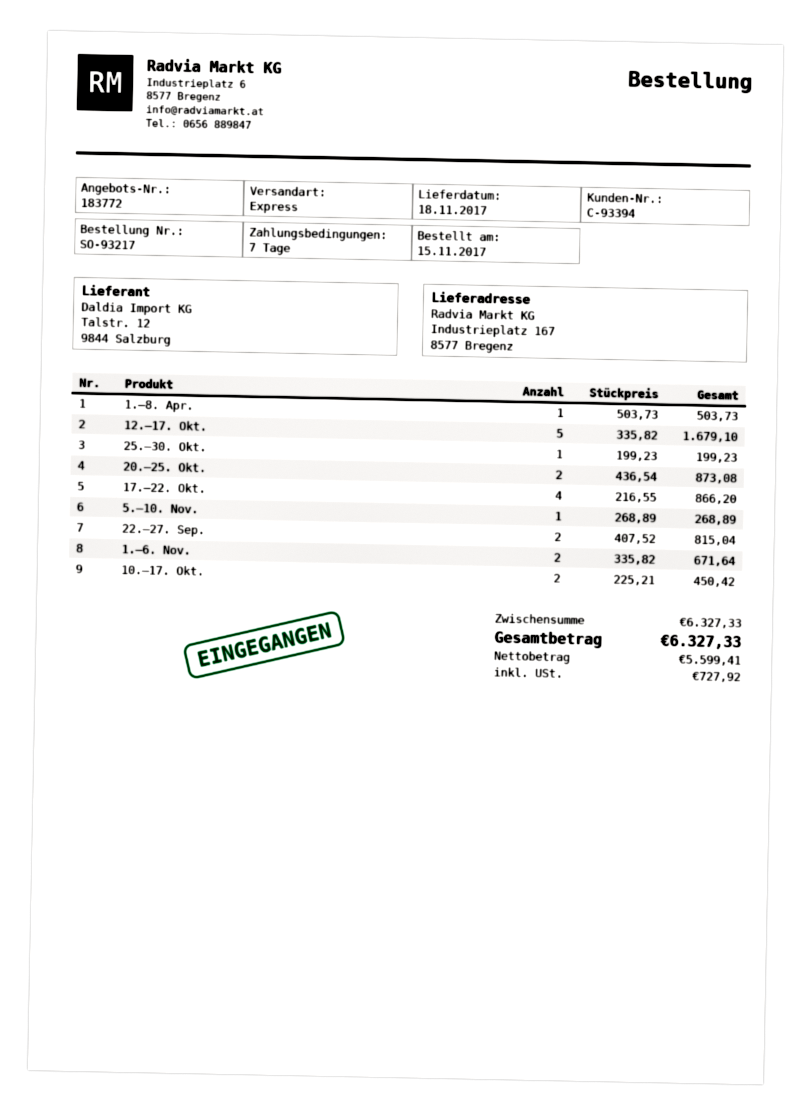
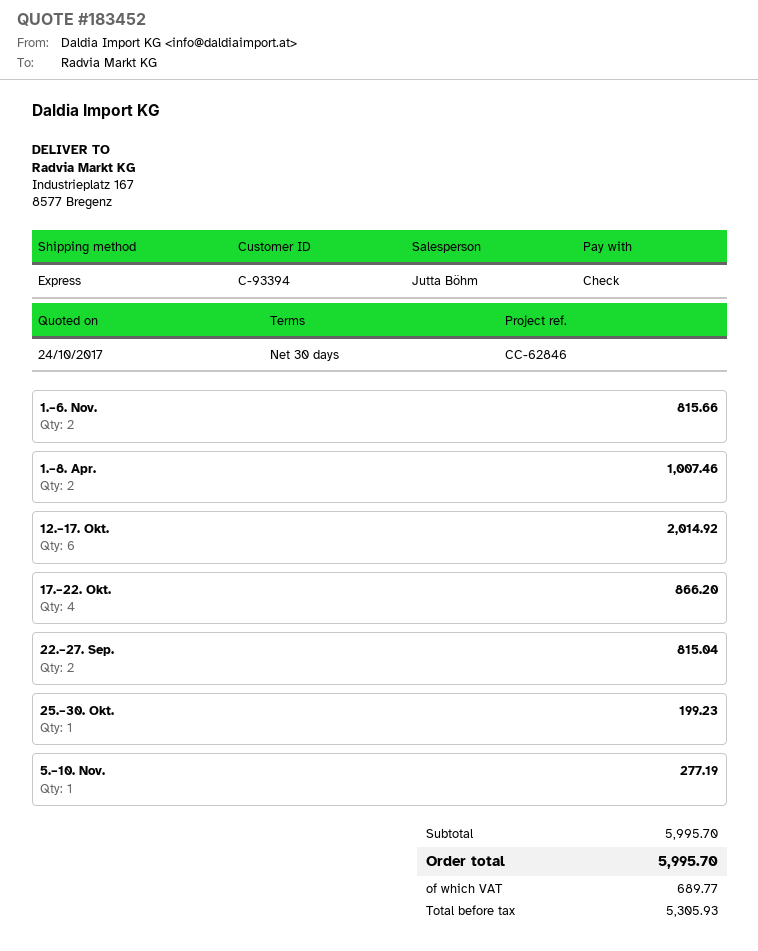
quote number: 183772 -> 183452
payment terms: 7 days -> 30 days
1.–8. Apr.: 1 for 503.73 -> 2 for 1007.46
12.–17. Okt.: 5 for 1679.10 -> 6 for 2014.92
20.–25. Okt.: 2 for 873.08 -> none
5.–10. Nov.: 1 for 268.89 -> 1 for 277.19
1.–6. Nov.: 2 for 671.64 -> 2 for 815.66
10.–17. Okt.: 2 for 450.42 -> none
subtotal: 6327.33 -> 5995.70
net: 5599.41 -> 5305.93
tax: 727.92 -> 689.77
total: 6327.33 -> 5995.70

